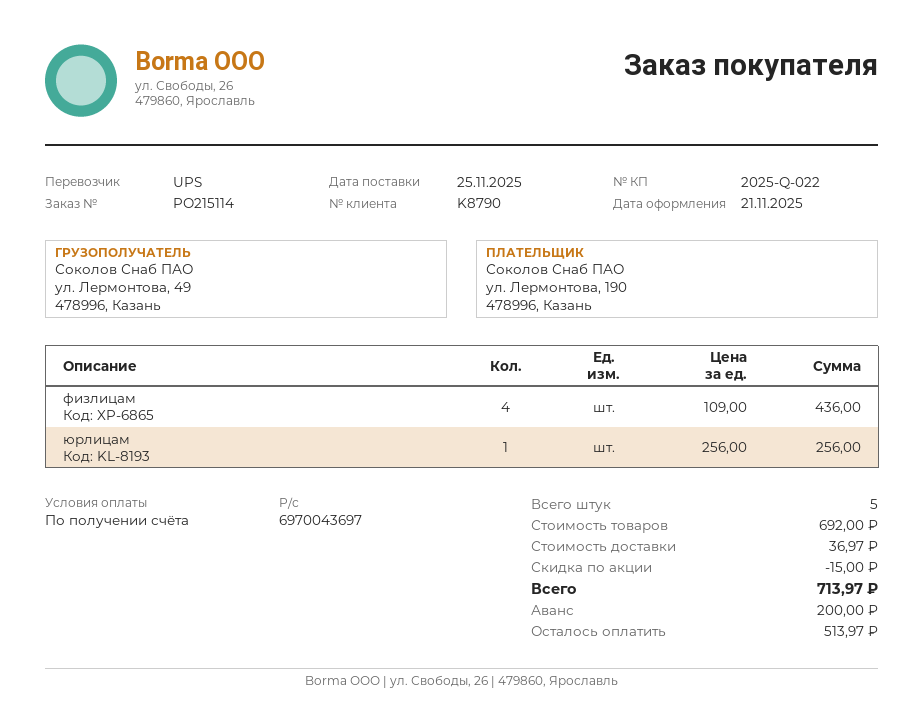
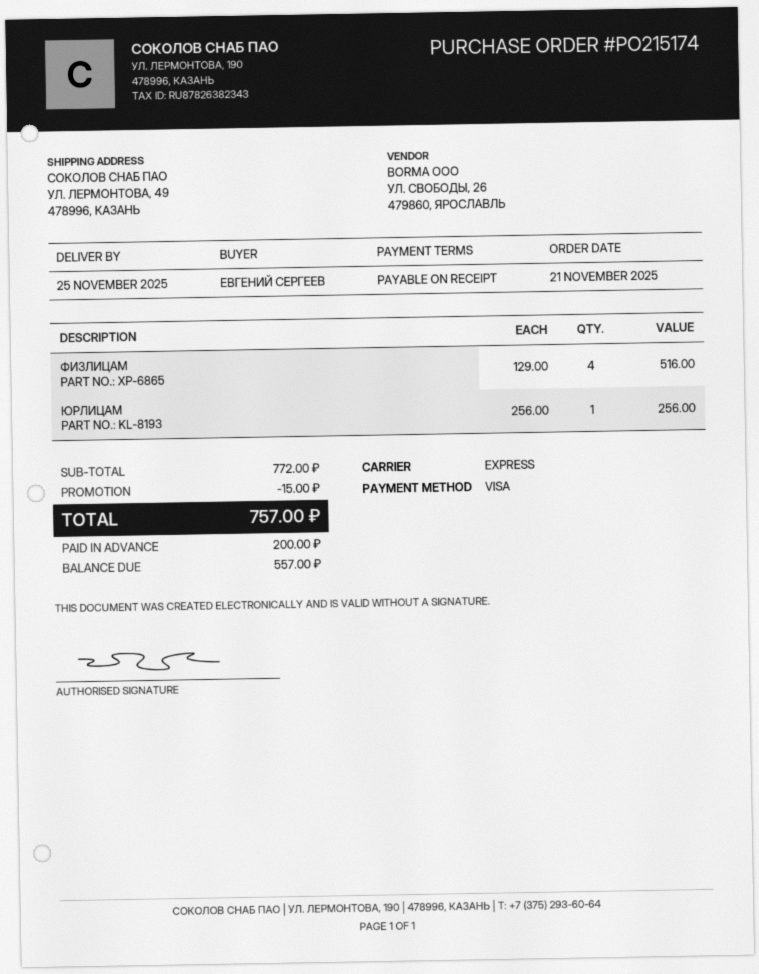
order number: PO215114 -> PO215174
shipping method: UPS -> express
физлицам: 4 x 109.00 = 436.00 -> 4 x 129.00 = 516.00
subtotal: 692.00 -> 772.00
shipping: 36.97 -> none
total: 713.97 -> 757.00
balance: 513.97 -> 557.00

